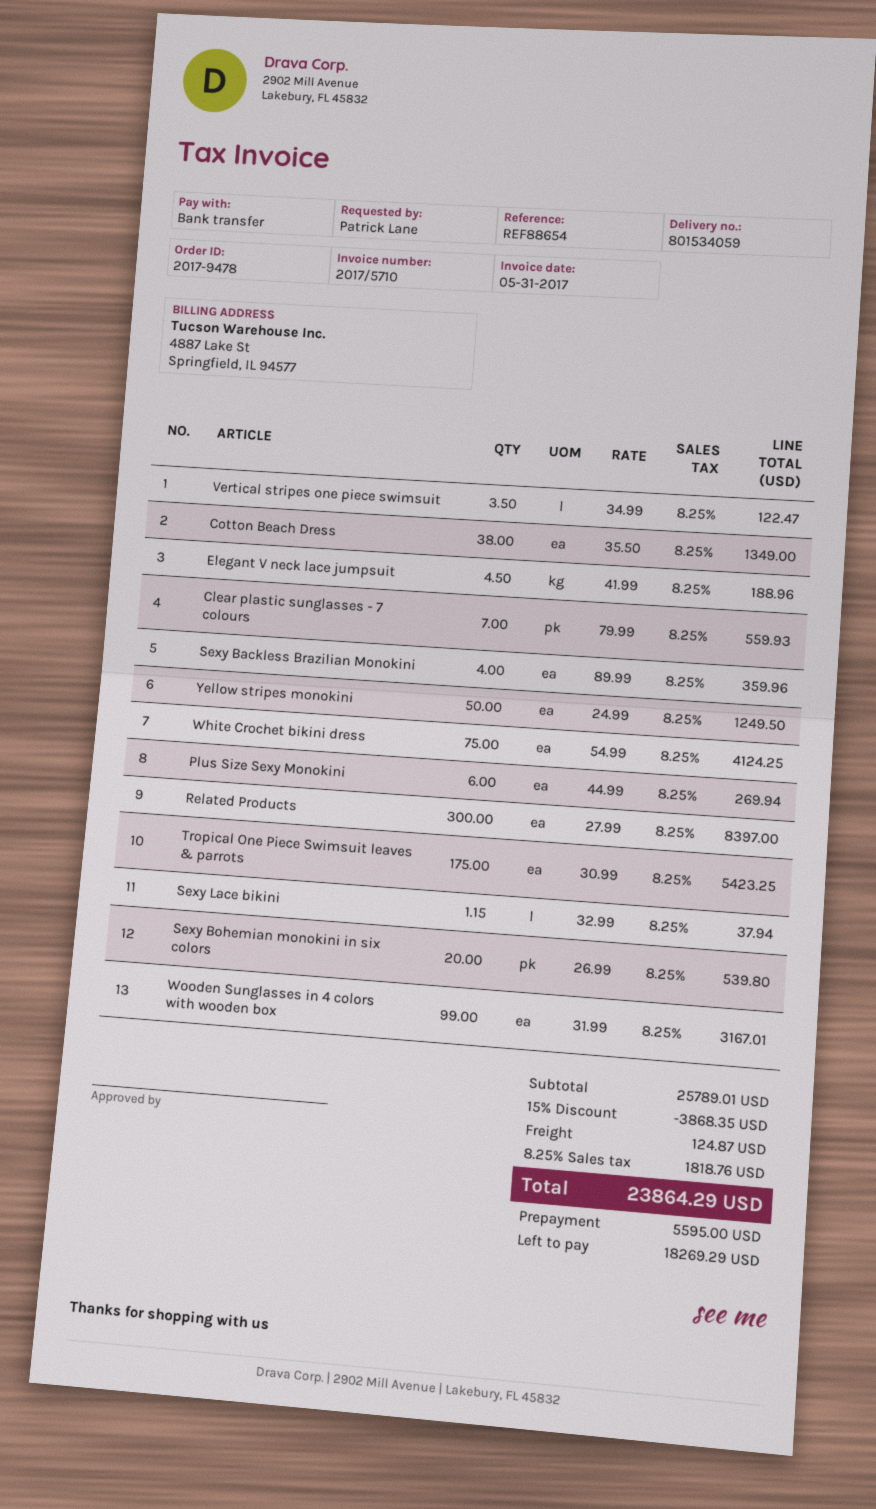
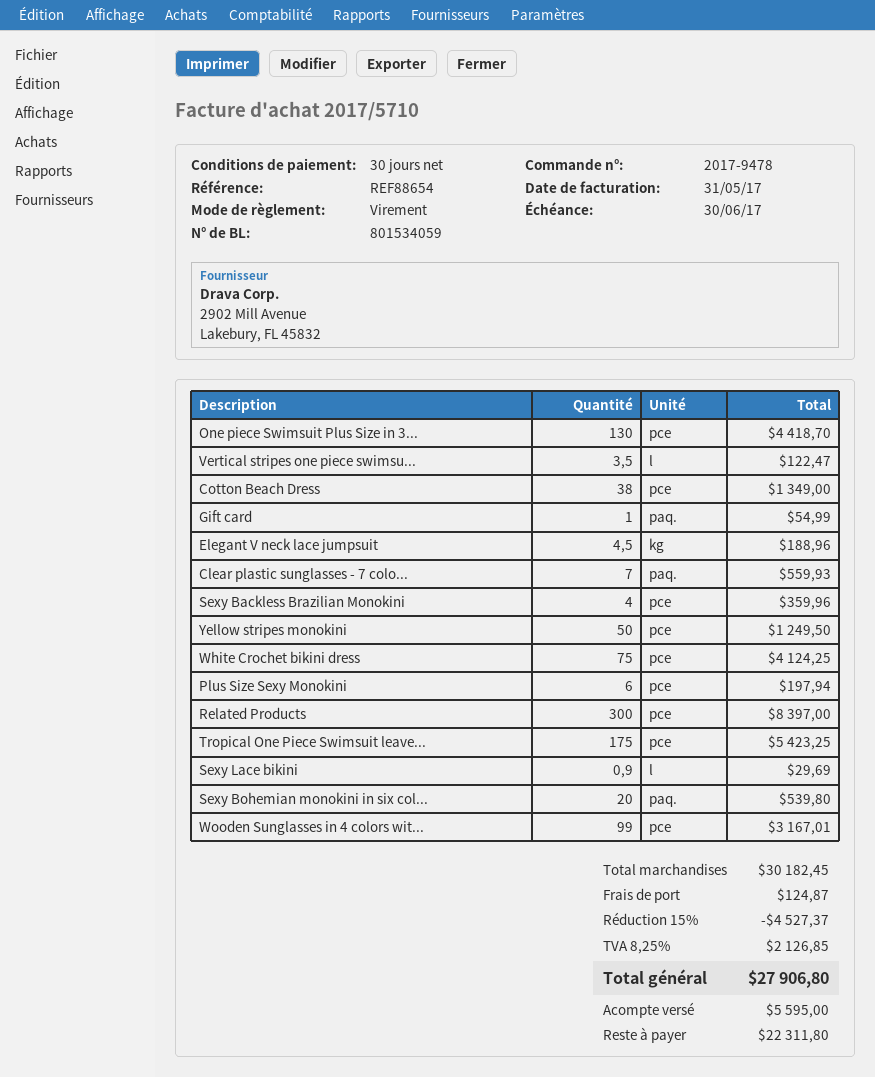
Plus Size Sexy Monokini: 6 for 269.94 -> 6 for 197.94
Sexy Lace bikini: 1.15 for 37.94 -> 0.9 for 29.69
One piece Swimsuit Plus Size in 3...: none -> 130 for 4418.70
Gift card: none -> 1 for 54.99
subtotal: 25789.01 -> 30182.45
discount: 15% = 3868.35 -> 15% = 4527.37
tax: 8.25% = 1818.76 -> 8.25% = 2126.85
total: 23864.29 -> 27906.80
balance: 18269.29 -> 22311.80

